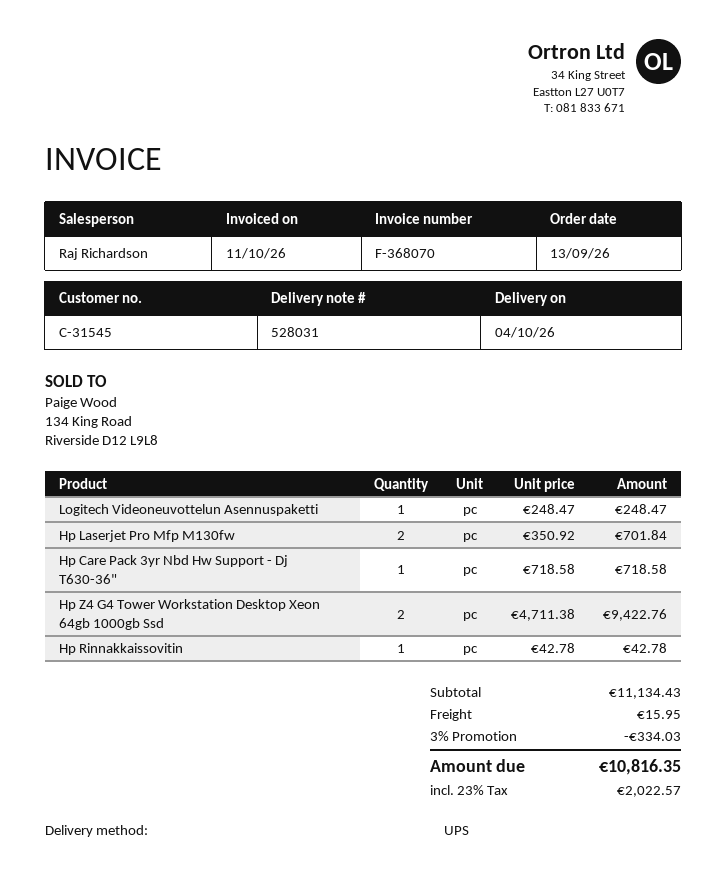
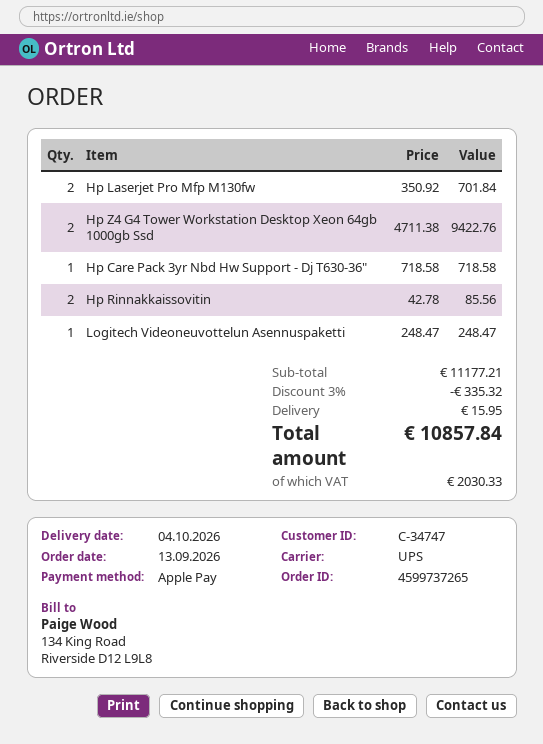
customer number: C-31545 -> C-34747
Hp Rinnakkaissovitin: 1 x 42.78 = 42.78 -> 2 x 42.78 = 85.56
subtotal: 11134.43 -> 11177.21
discount: 3% = 334.03 -> 3% = 335.32
tax: 2022.57 -> 2030.33
total: 10816.35 -> 10857.84

